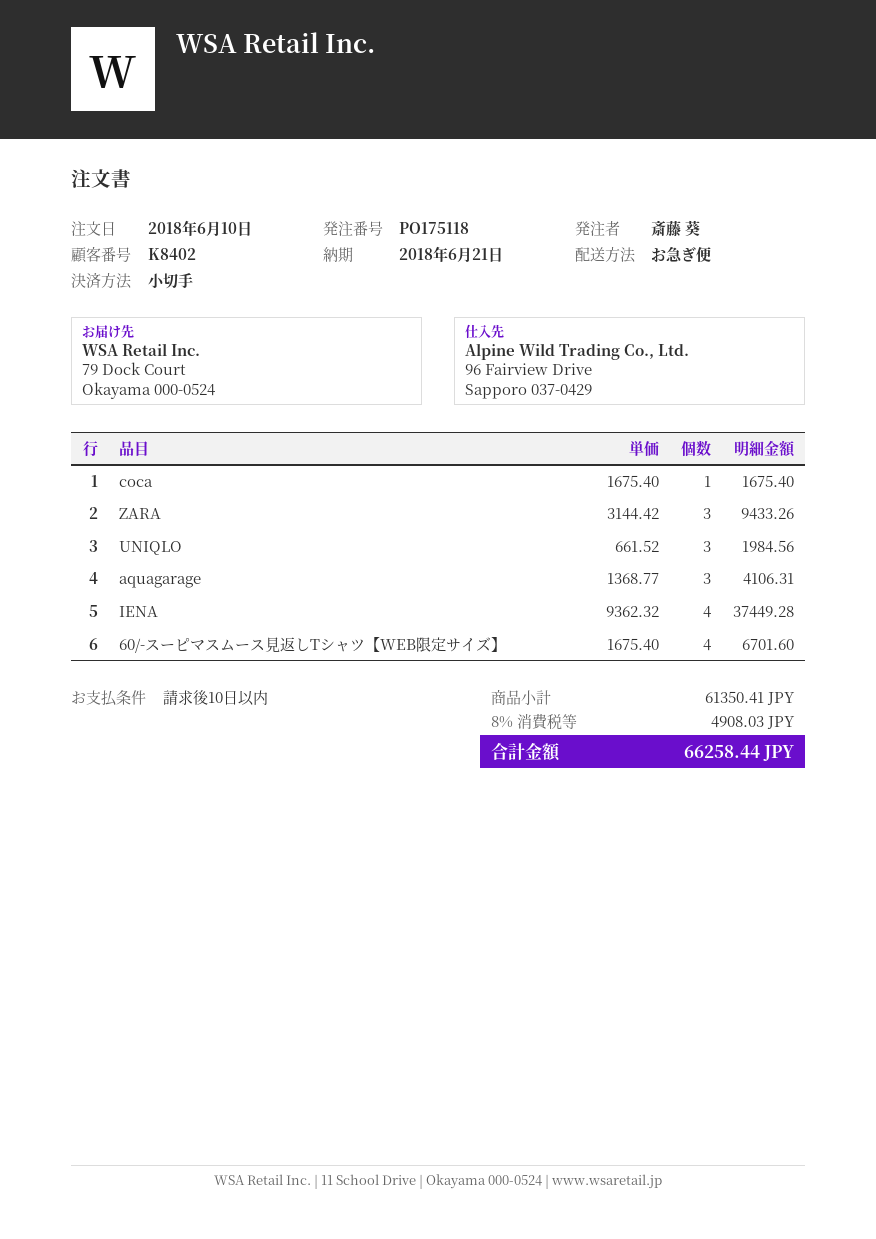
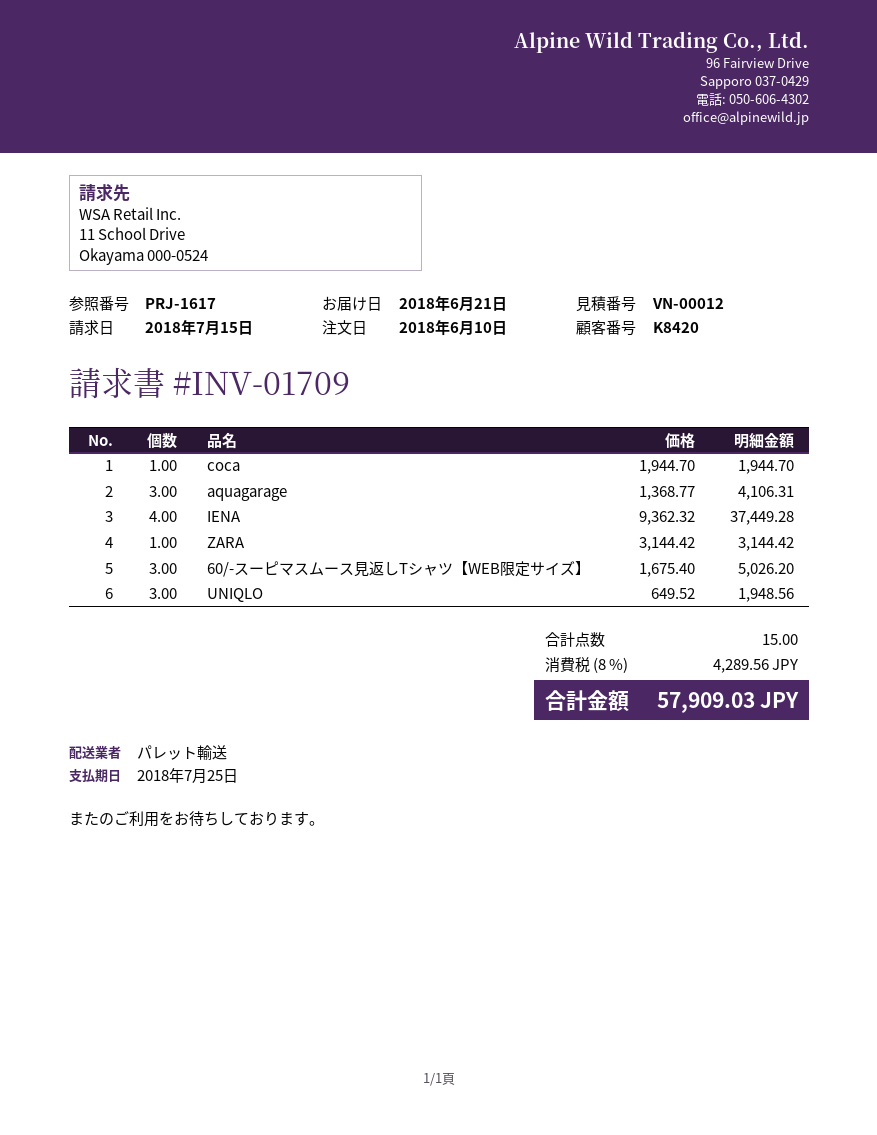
customer number: K8402 -> K8420
shipping method: express -> pallet freight
coca: 1 x 1675.40 = 1675.40 -> 1 x 1944.70 = 1944.70
ZARA: 3 x 3144.42 = 9433.26 -> 1 x 3144.42 = 3144.42
UNIQLO: 3 x 661.52 = 1984.56 -> 3 x 649.52 = 1948.56
60/-スーピマスムース見返しTシャツ【WEB限定サイズ】: 4 x 1675.40 = 6701.60 -> 3 x 1675.40 = 5026.20
tax: 8% = 4908.03 -> 8% = 4289.56
total: 66258.44 -> 57909.03

